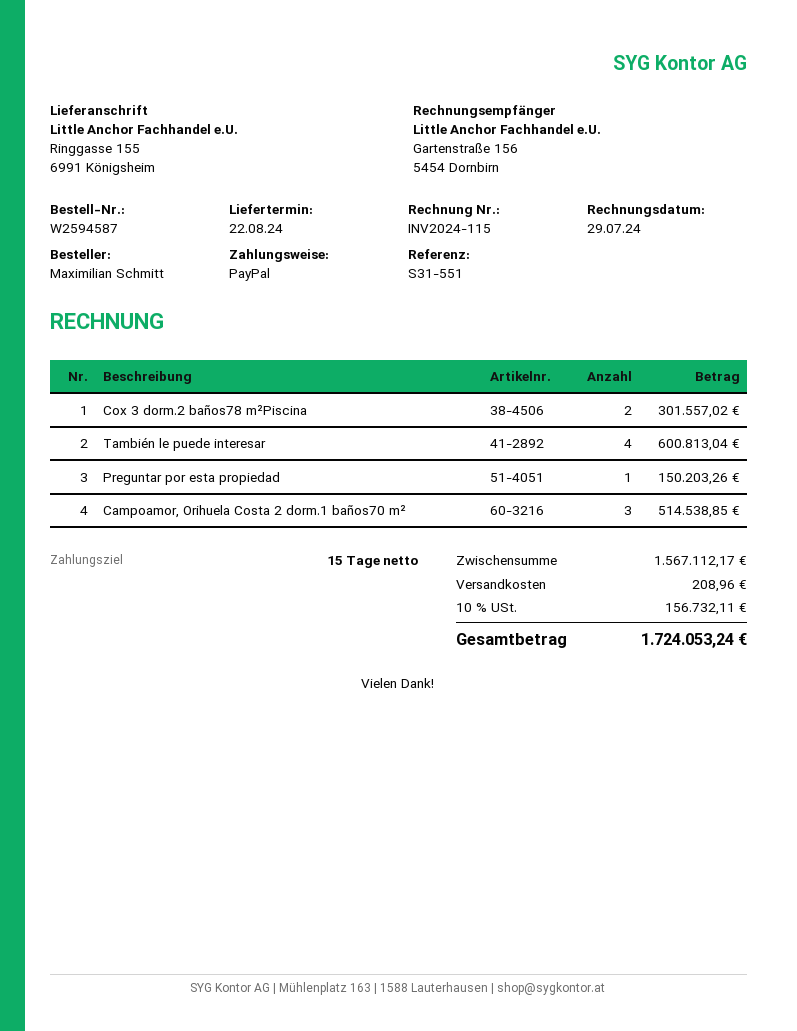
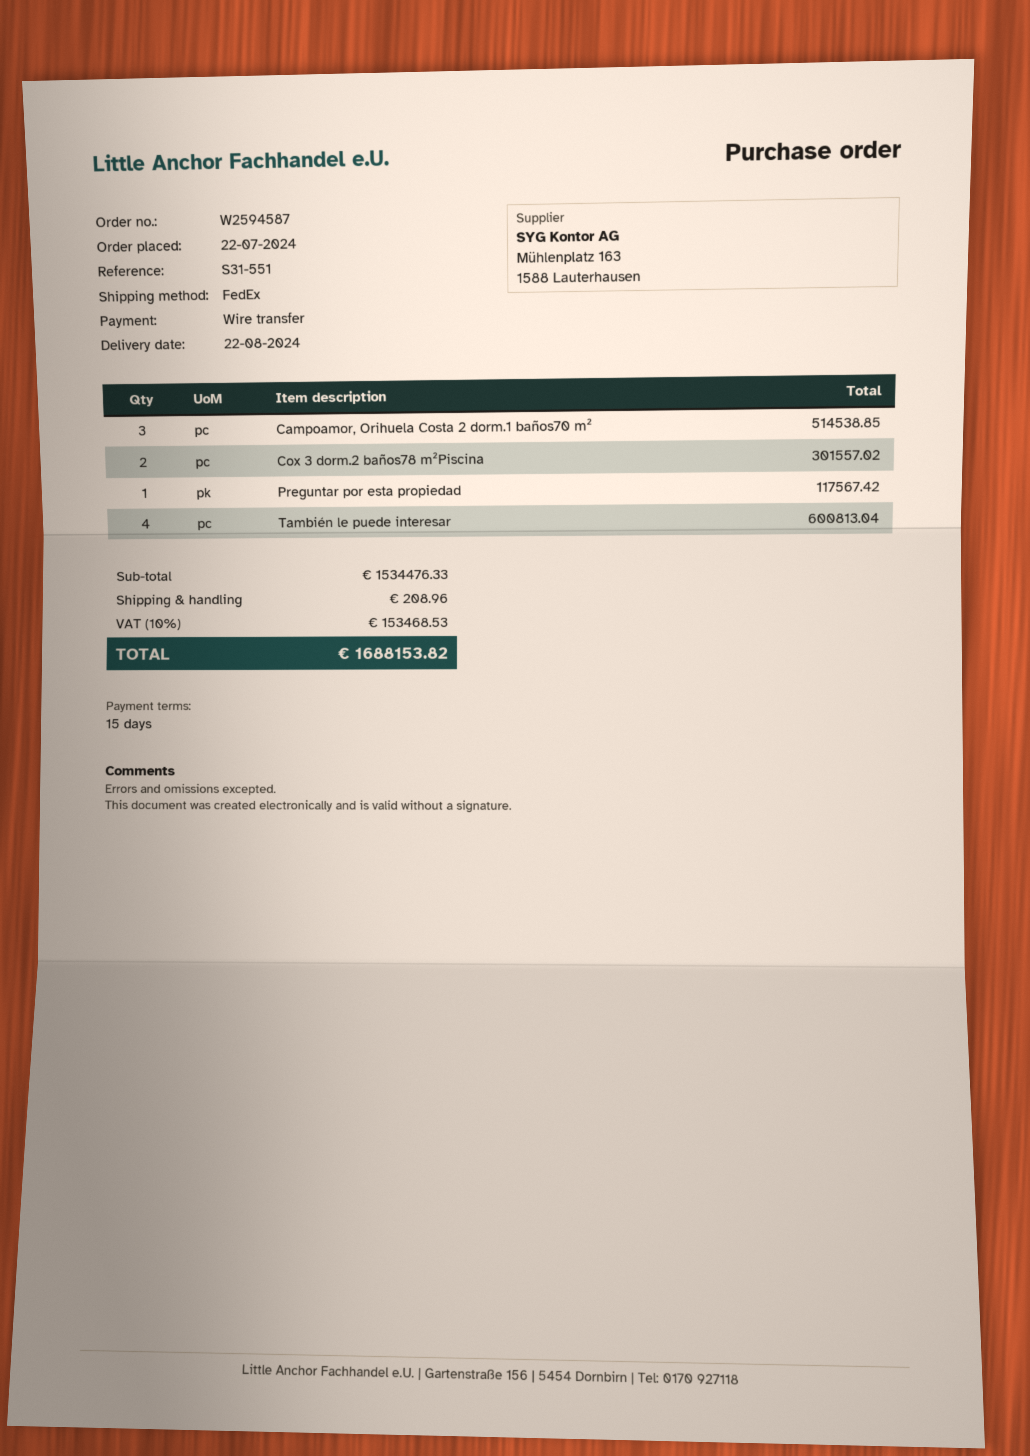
payment method: PayPal -> bank transfer
Preguntar por esta propiedad: 1 for 150203.26 -> 1 for 117567.42
subtotal: 1567112.17 -> 1534476.33
tax: 10% = 156732.11 -> 10% = 153468.53
total: 1724053.24 -> 1688153.82

